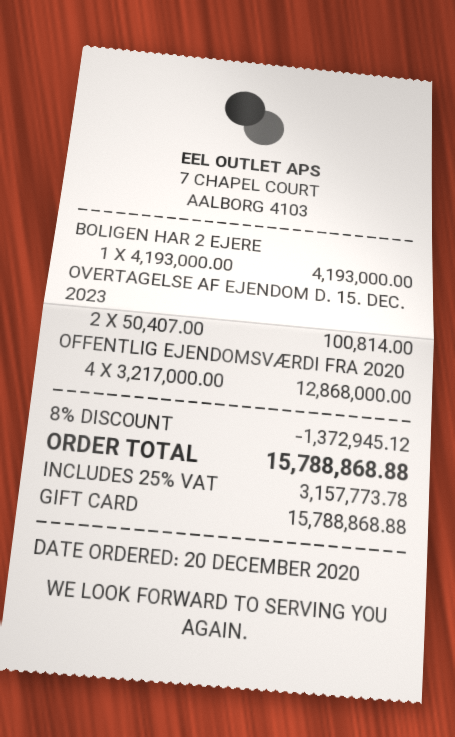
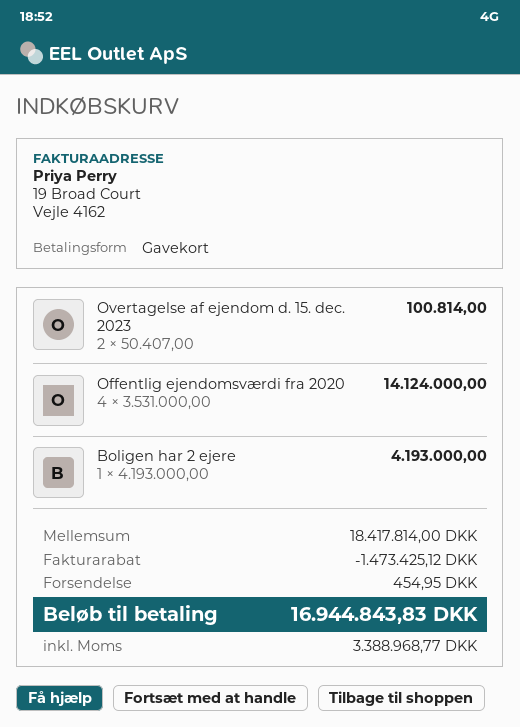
OFFENTLIG EJENDOMSVÆRDI FRA 2020: 4 x 3217000.00 = 12868000.00 -> 4 x 3531000.00 = 14124000.00
discount: 1372945.12 -> 1473425.12
shipping: none -> 454.95
tax: 3157773.78 -> 3388968.77
total: 15788868.88 -> 16944843.83

